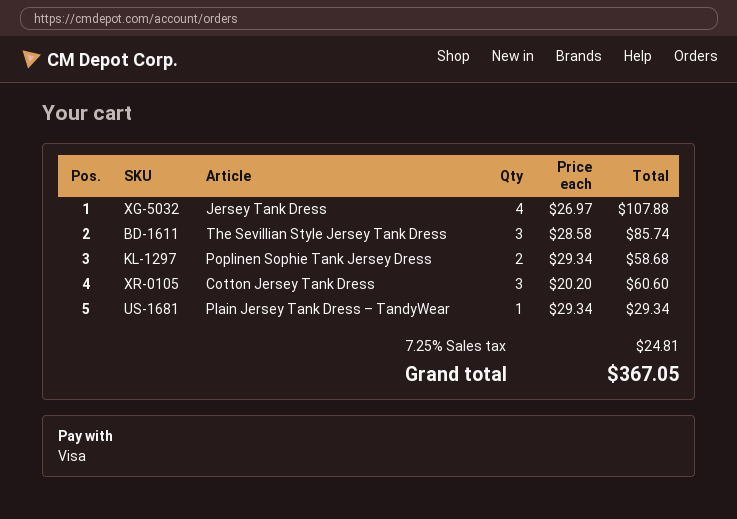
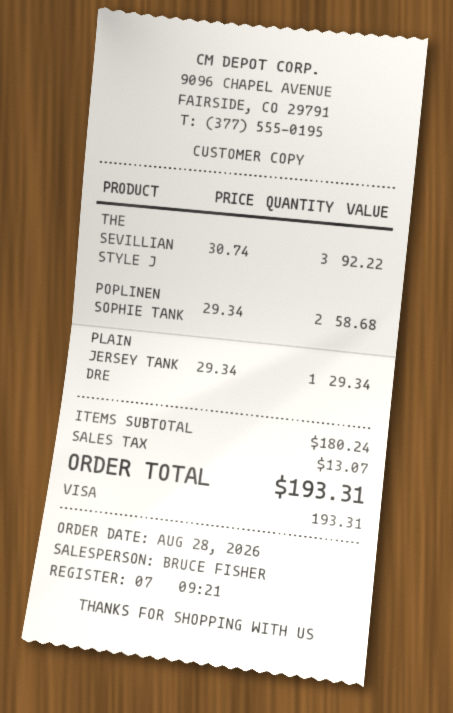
Jersey Tank Dress: 4 x 26.97 = 107.88 -> none
The Sevillian Style Jersey Tank Dress: 3 x 28.58 = 85.74 -> 3 x 30.74 = 92.22
Cotton Jersey Tank Dress: 3 x 20.20 = 60.60 -> none
tax: 24.81 -> 13.07
total: 367.05 -> 193.31

